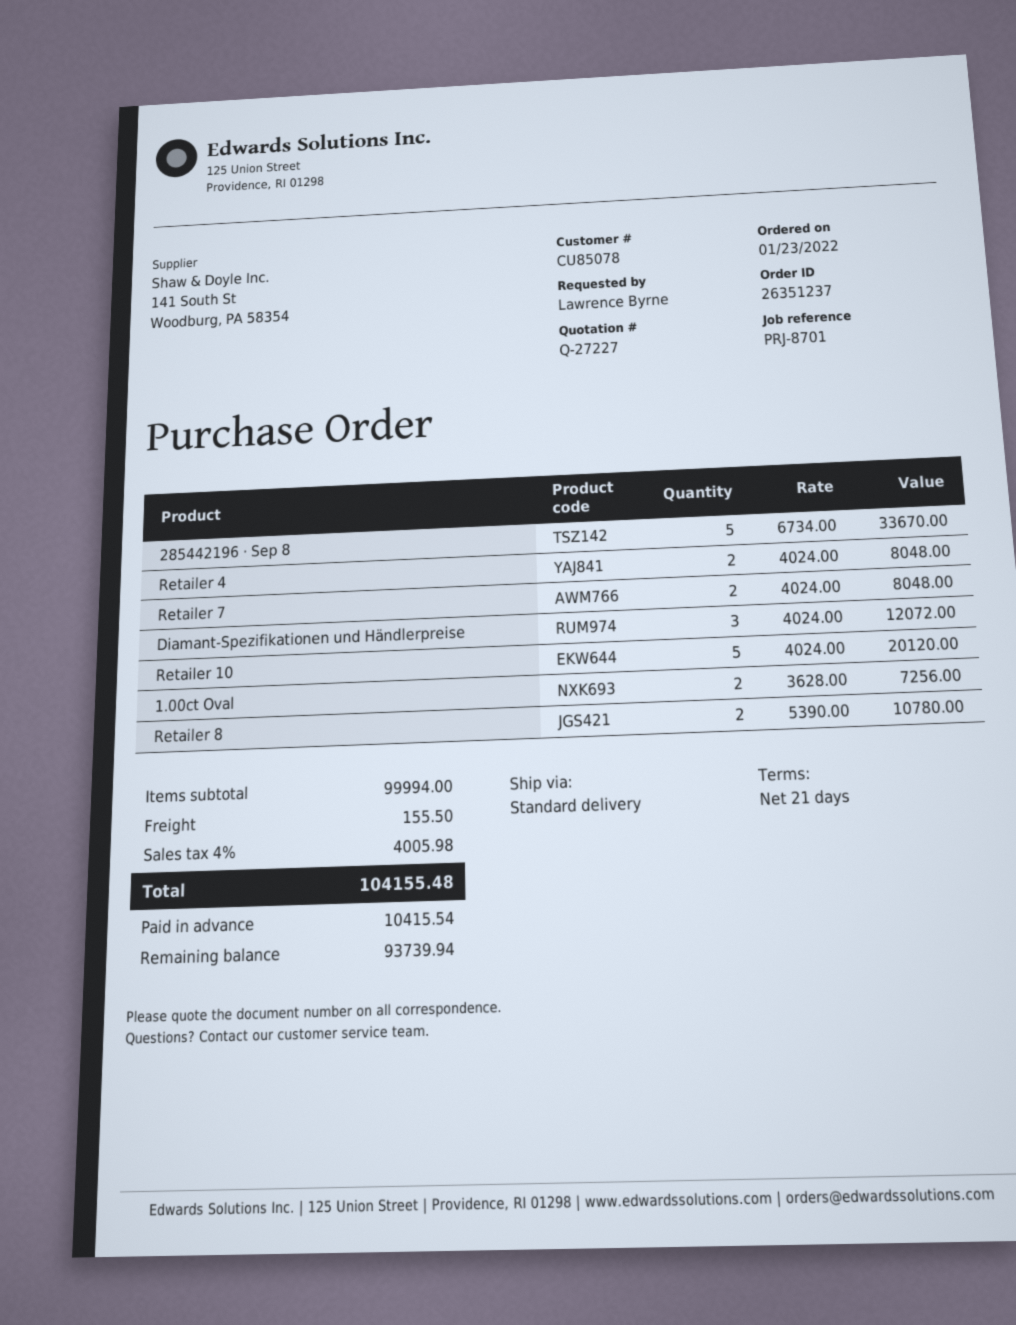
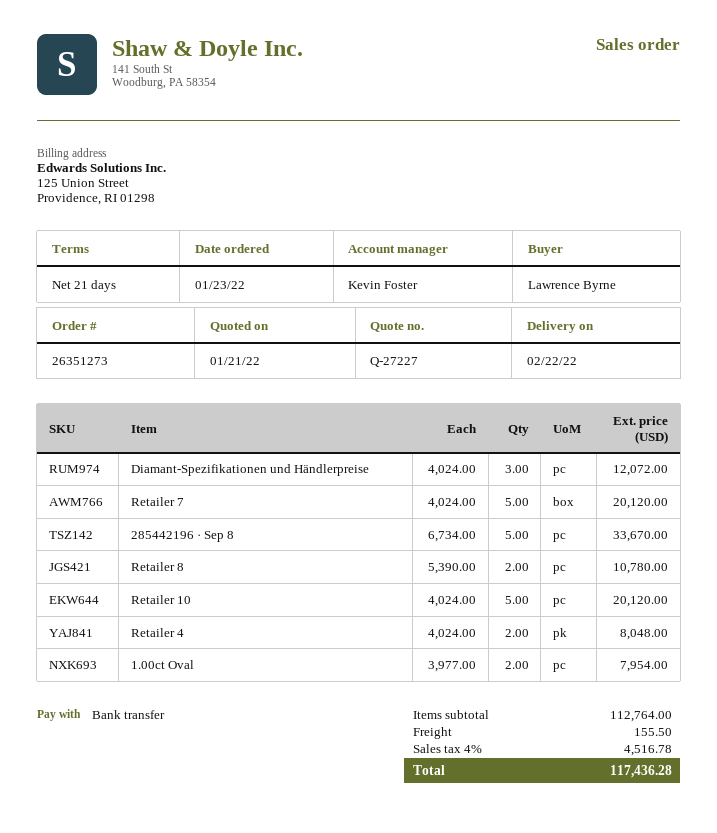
order number: 26351237 -> 26351273
Retailer 7: 2 x 4024.00 = 8048.00 -> 5 x 4024.00 = 20120.00
1.00ct Oval: 2 x 3628.00 = 7256.00 -> 2 x 3977.00 = 7954.00
subtotal: 99994.00 -> 112764.00
tax: 4% = 4005.98 -> 4% = 4516.78
total: 104155.48 -> 117436.28

